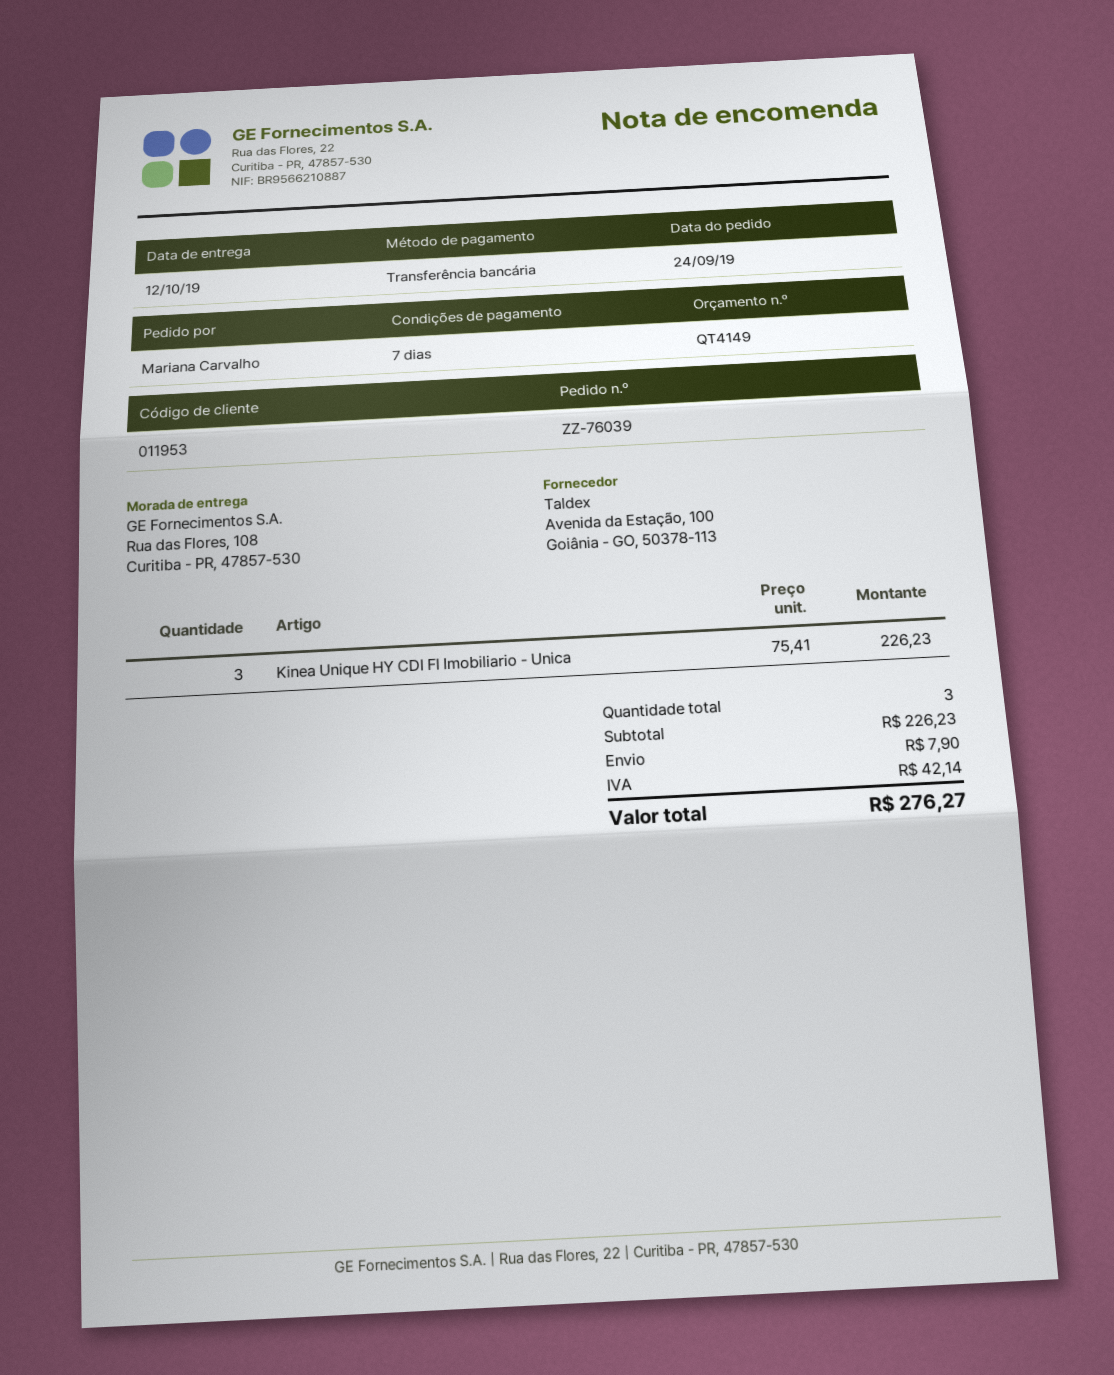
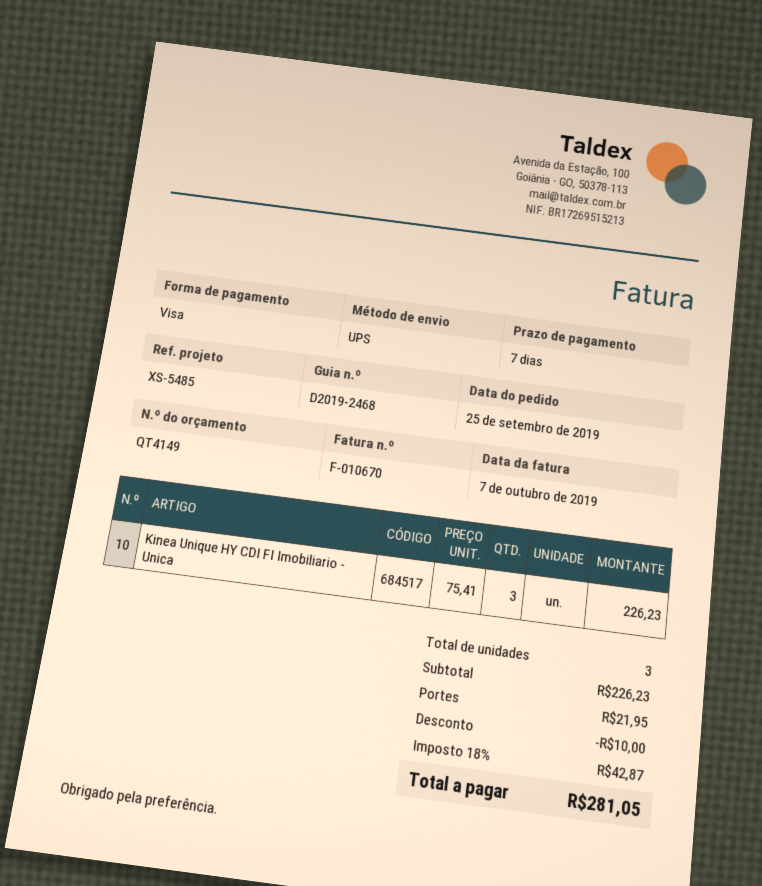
order date: 2019-09-24 -> 2019-09-25
payment method: bank transfer -> Visa
discount: none -> 10.00
shipping: 7.90 -> 21.95
tax: 42.14 -> 42.87
total: 276.27 -> 281.05

